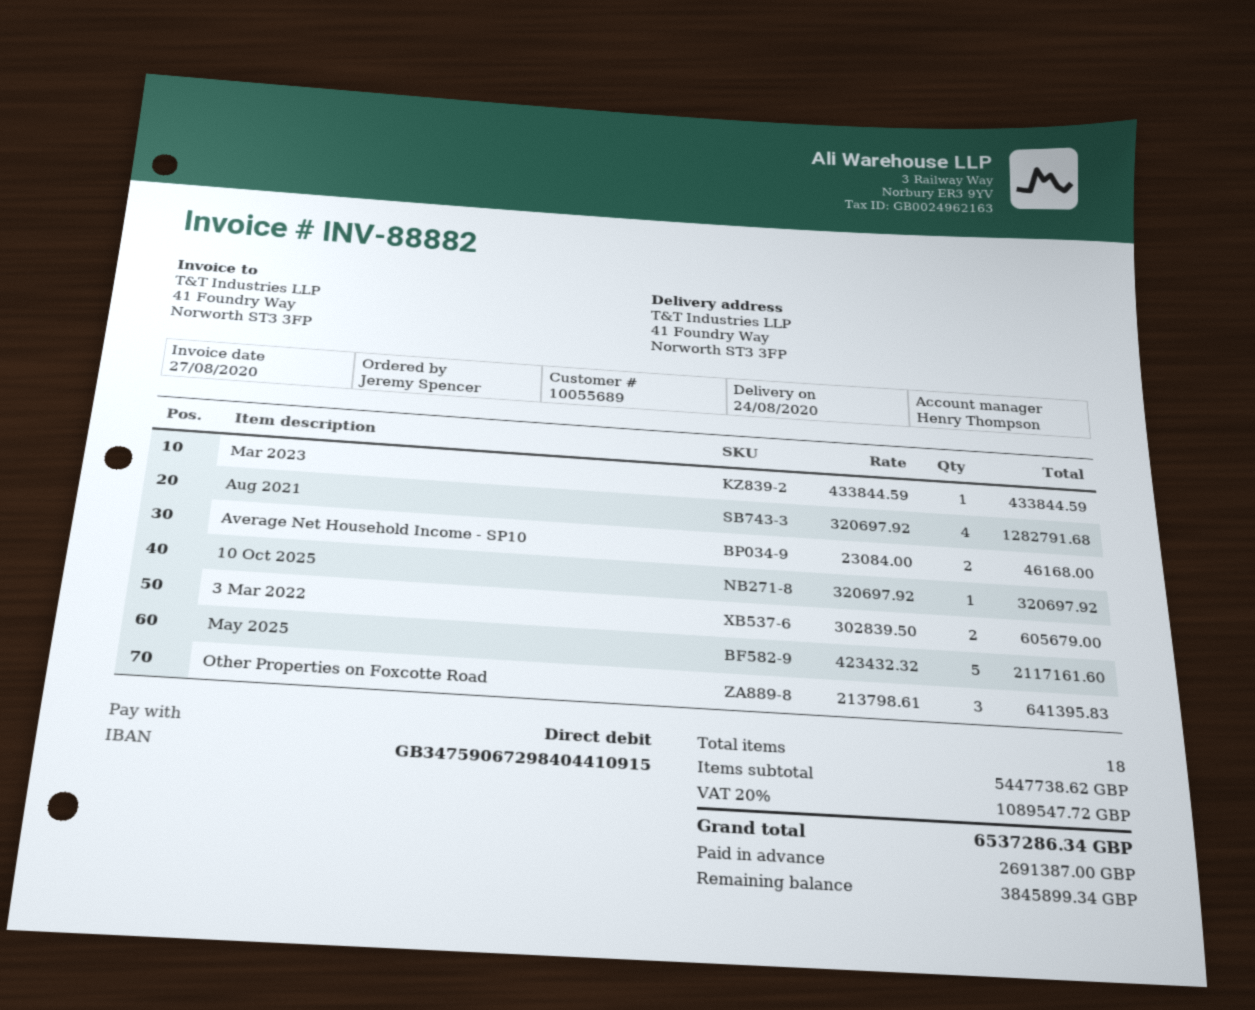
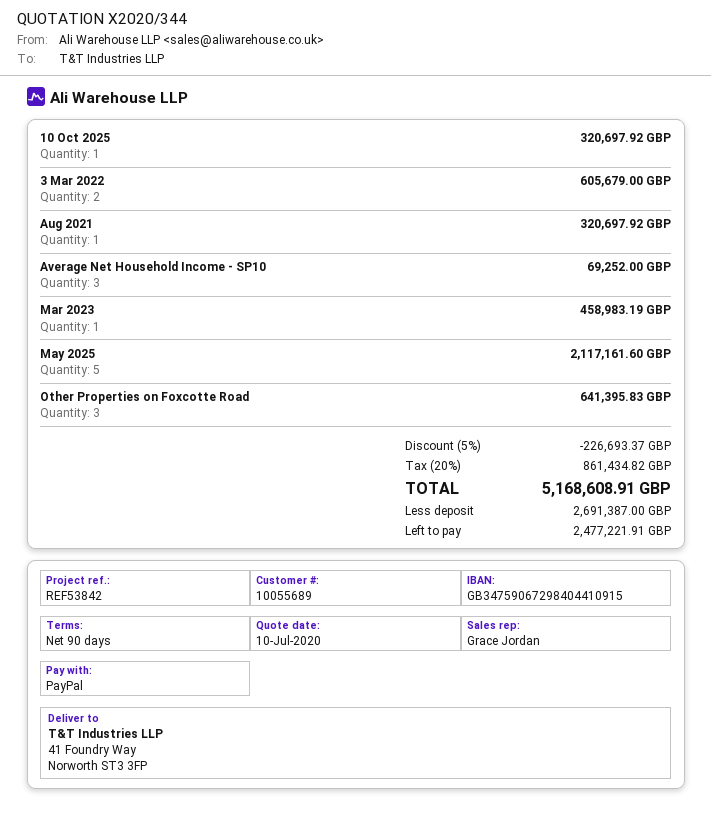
sales rep: Henry Thompson -> Grace Jordan
payment method: direct debit -> PayPal
Mar 2023: 1 for 433844.59 -> 1 for 458983.19
Aug 2021: 4 for 1282791.68 -> 1 for 320697.92
Average Net Household Income - SP10: 2 for 46168.00 -> 3 for 69252.00
discount: none -> 5% = 226693.37
tax: 20% = 1089547.72 -> 20% = 861434.82
total: 6537286.34 -> 5168608.91
balance: 3845899.34 -> 2477221.91

